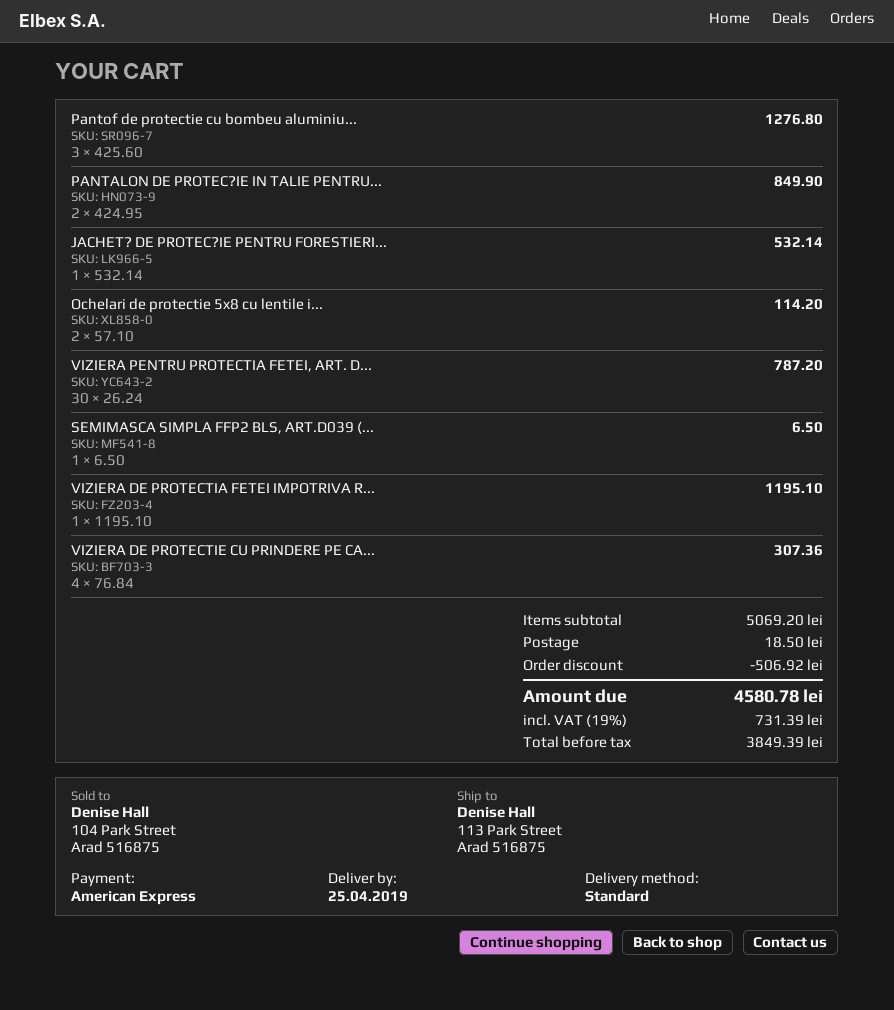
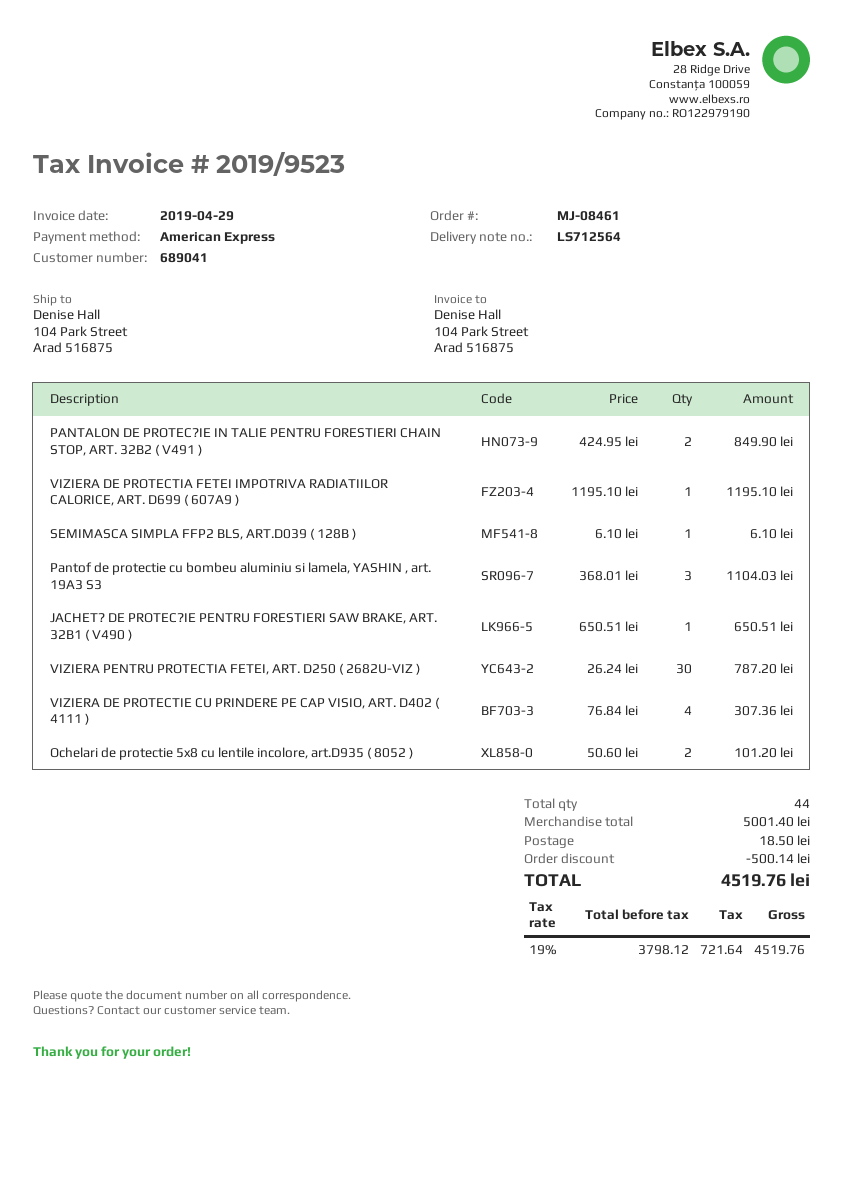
ship to: 113 Park Street, Arad 516875 -> 104 Park Street, Arad 516875
Pantof de protectie cu bombeu aluminiu...: 3 x 425.60 = 1276.80 -> 3 x 368.01 = 1104.03
JACHET? DE PROTEC?IE PENTRU FORESTIERI...: 1 x 532.14 = 532.14 -> 1 x 650.51 = 650.51
Ochelari de protectie 5x8 cu lentile i...: 2 x 57.10 = 114.20 -> 2 x 50.60 = 101.20
SEMIMASCA SIMPLA FFP2 BLS, ART.D039 (...: 1 x 6.50 = 6.50 -> 1 x 6.10 = 6.10
subtotal: 5069.20 -> 5001.40
discount: 506.92 -> 500.14
net: 3849.39 -> 3798.12
tax: 19% = 731.39 -> 19% = 721.64
total: 4580.78 -> 4519.76

